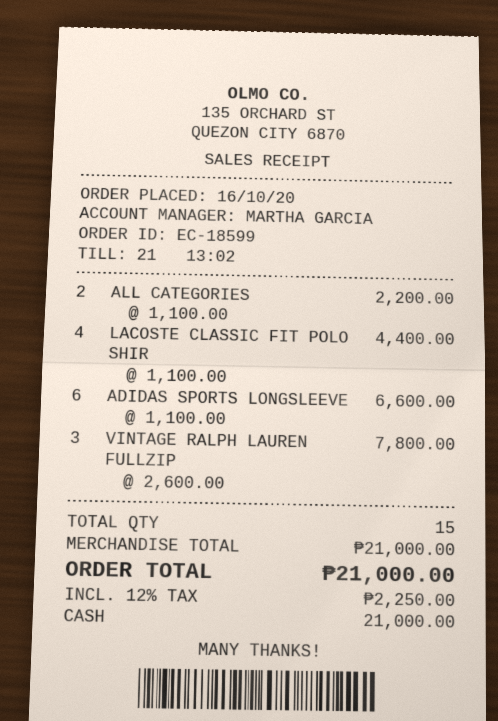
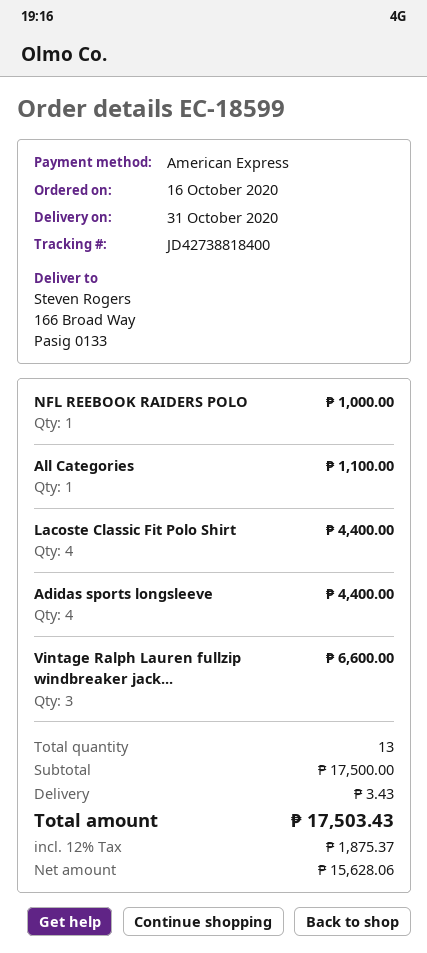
payment method: cash -> American Express
ALL CATEGORIES: 2 for 2200.00 -> 1 for 1100.00
ADIDAS SPORTS LONGSLEEVE: 6 for 6600.00 -> 4 for 4400.00
VINTAGE RALPH LAUREN FULLZIP: 3 for 7800.00 -> 3 for 6600.00
NFL REEBOOK RAIDERS POLO: none -> 1 for 1000.00
total quantity: 15 -> 13
subtotal: 21000.00 -> 17500.00
shipping: none -> 3.43
tax: 12% = 2250.00 -> 12% = 1875.37
total: 21000.00 -> 17503.43

